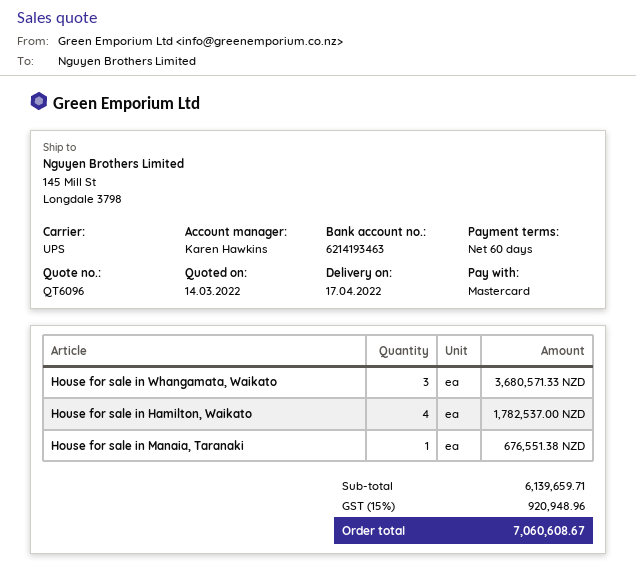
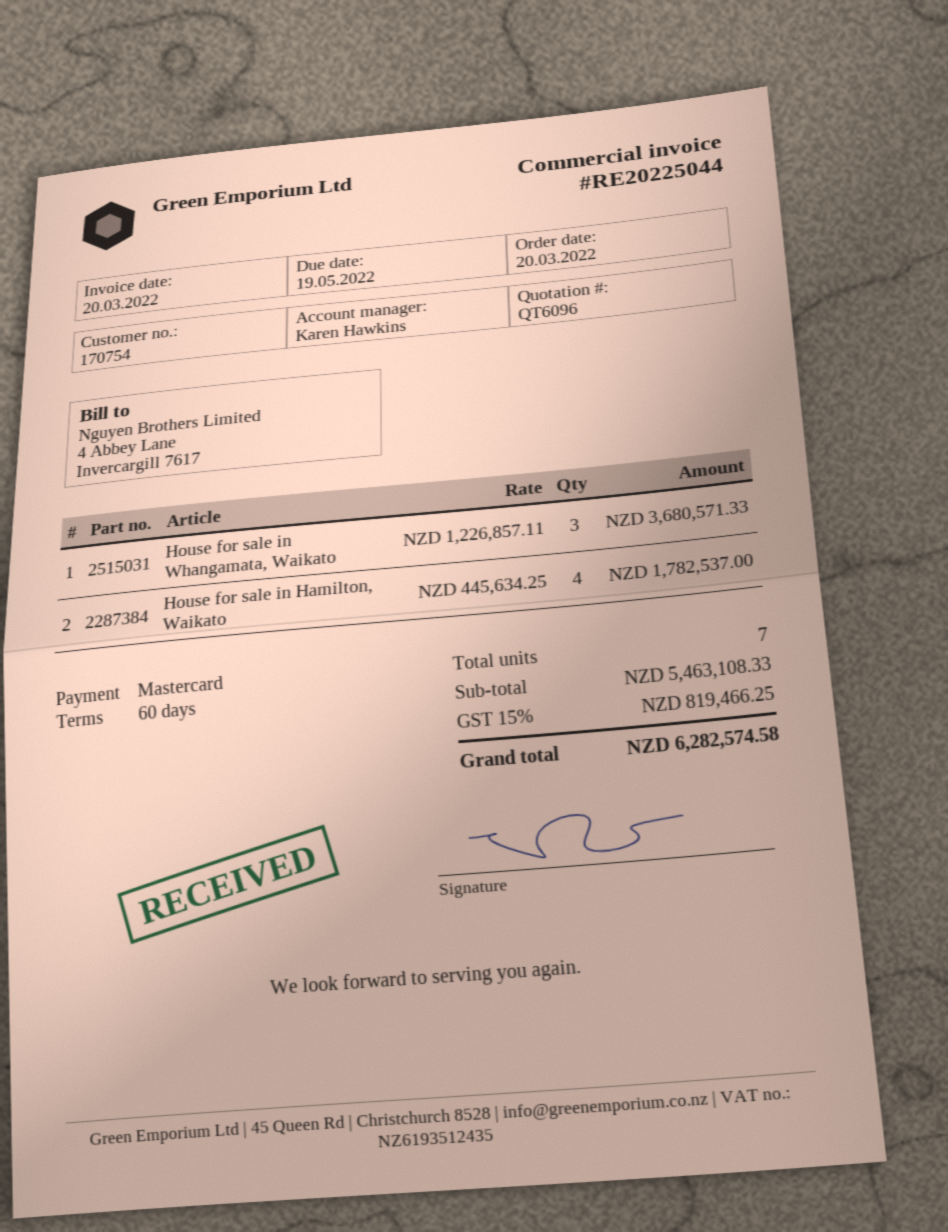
House for sale in Manaia, Taranaki: 1 for 676551.38 -> none
subtotal: 6139659.71 -> 5463108.33
tax: 15% = 920948.96 -> 15% = 819466.25
total: 7060608.67 -> 6282574.58

